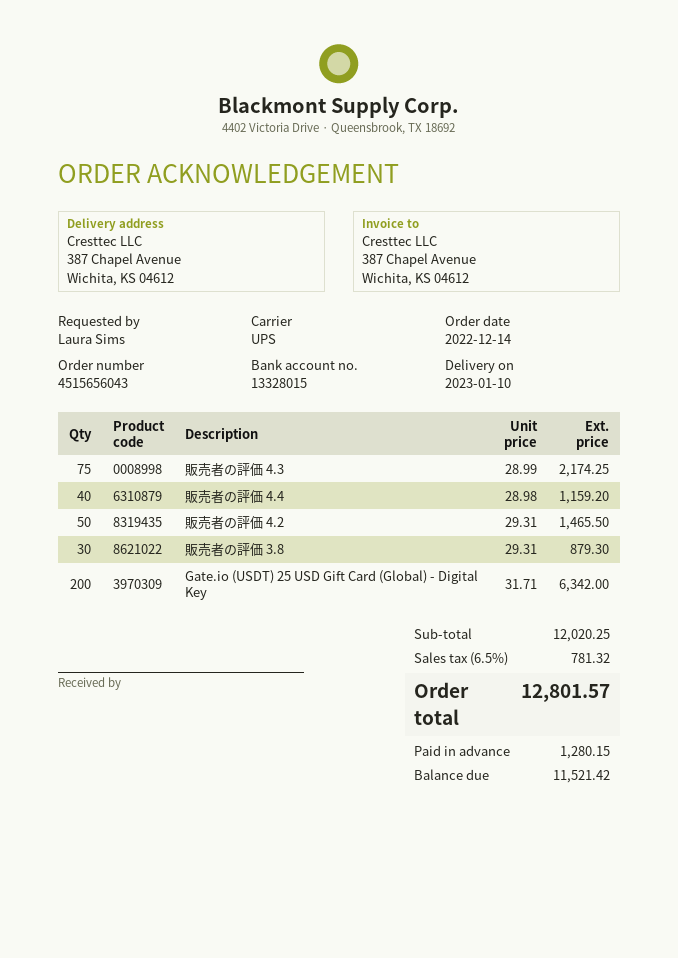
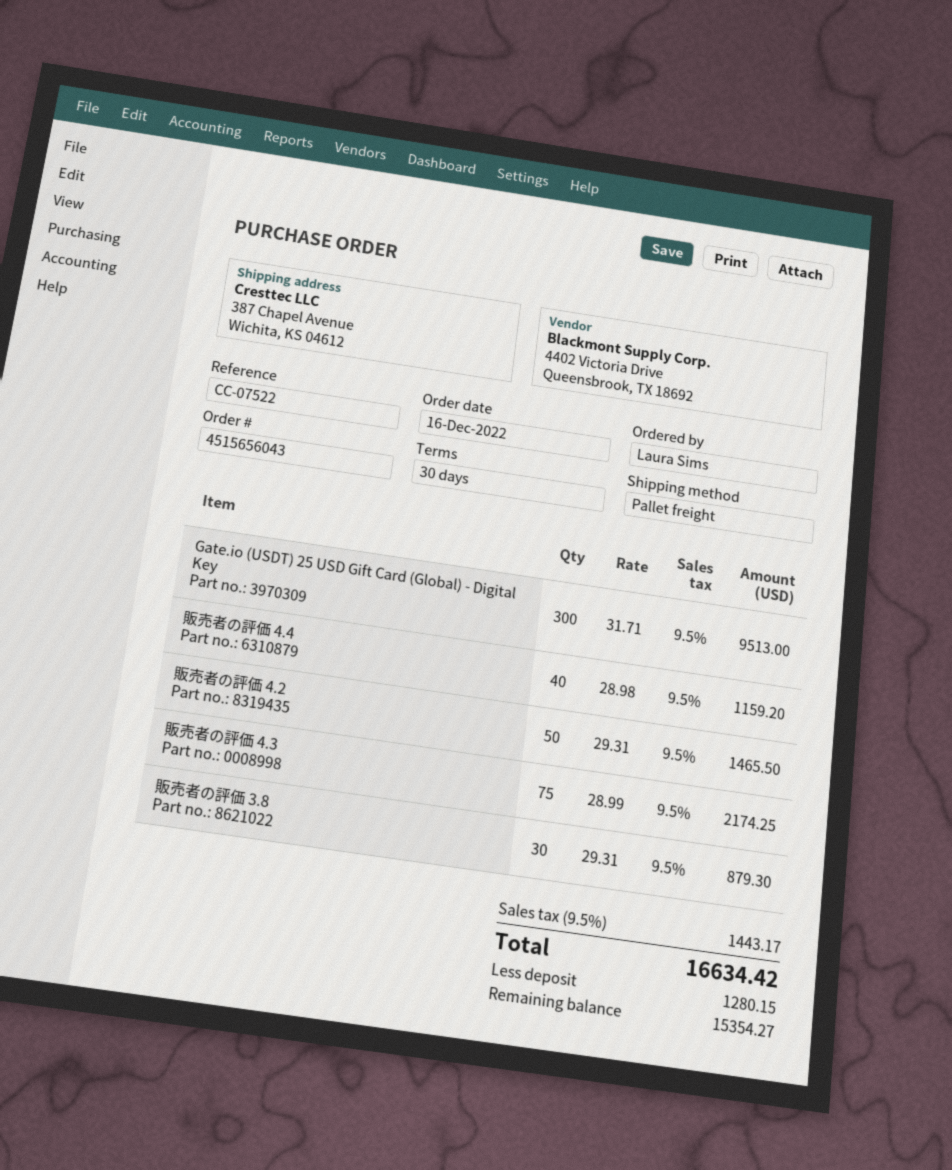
order date: 2022-12-14 -> 2022-12-16
shipping method: UPS -> pallet freight
Gate.io (USDT) 25 USD Gift Card (Global) - Digital Key: 200 x 31.71 = 6342.00 -> 300 x 31.71 = 9513.00
tax: 6.5% = 781.32 -> 9.5% = 1443.17
total: 12801.57 -> 16634.42
balance: 11521.42 -> 15354.27

